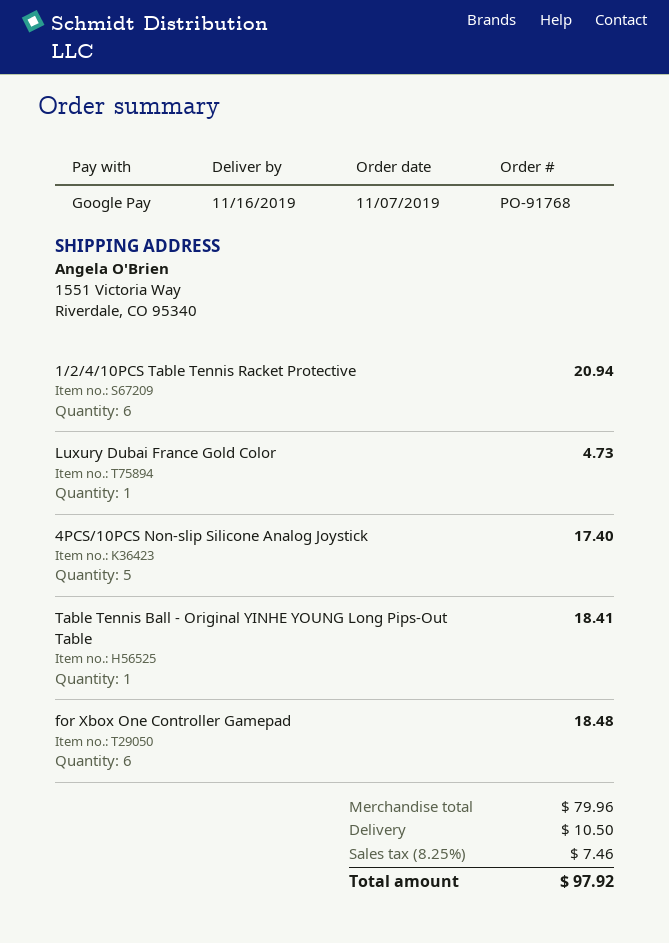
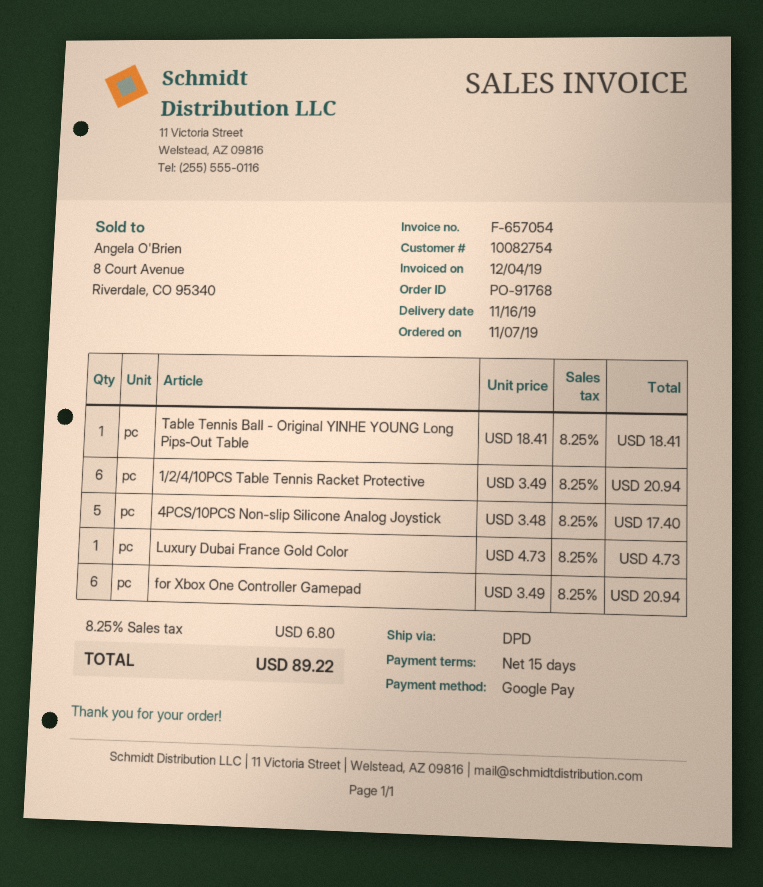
for Xbox One Controller Gamepad: 6 for 18.48 -> 6 for 20.94
shipping: 10.50 -> none
tax: 8.25% = 7.46 -> 8.25% = 6.80
total: 97.92 -> 89.22

